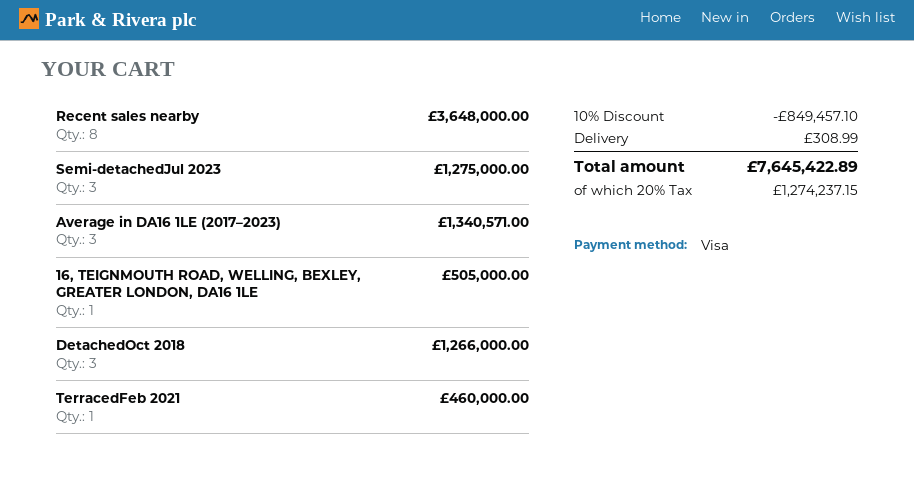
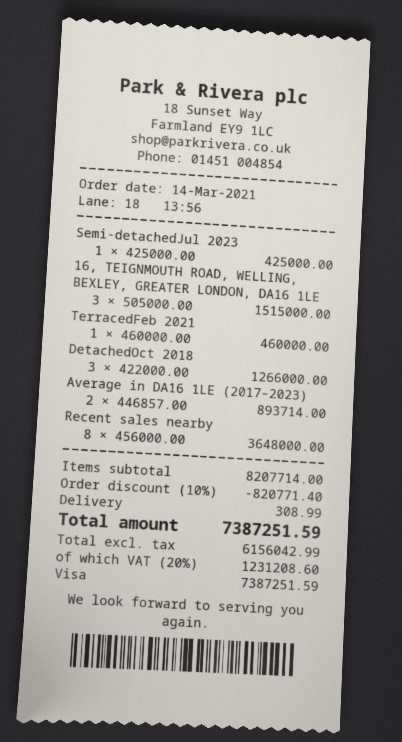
Semi-detachedJul 2023: 3 for 1275000.00 -> 1 for 425000.00
Average in DA16 1LE (2017–2023): 3 for 1340571.00 -> 2 for 893714.00
16, TEIGNMOUTH ROAD, WELLING, BEXLEY, GREATER LONDON, DA16 1LE: 1 for 505000.00 -> 3 for 1515000.00
discount: 10% = 849457.10 -> 10% = 820771.40
tax: 20% = 1274237.15 -> 20% = 1231208.60
total: 7645422.89 -> 7387251.59

